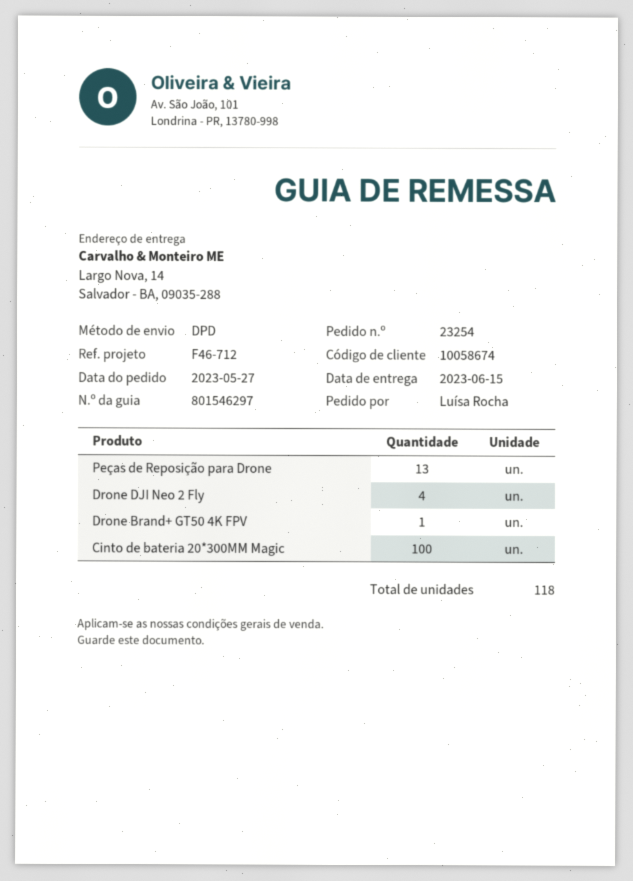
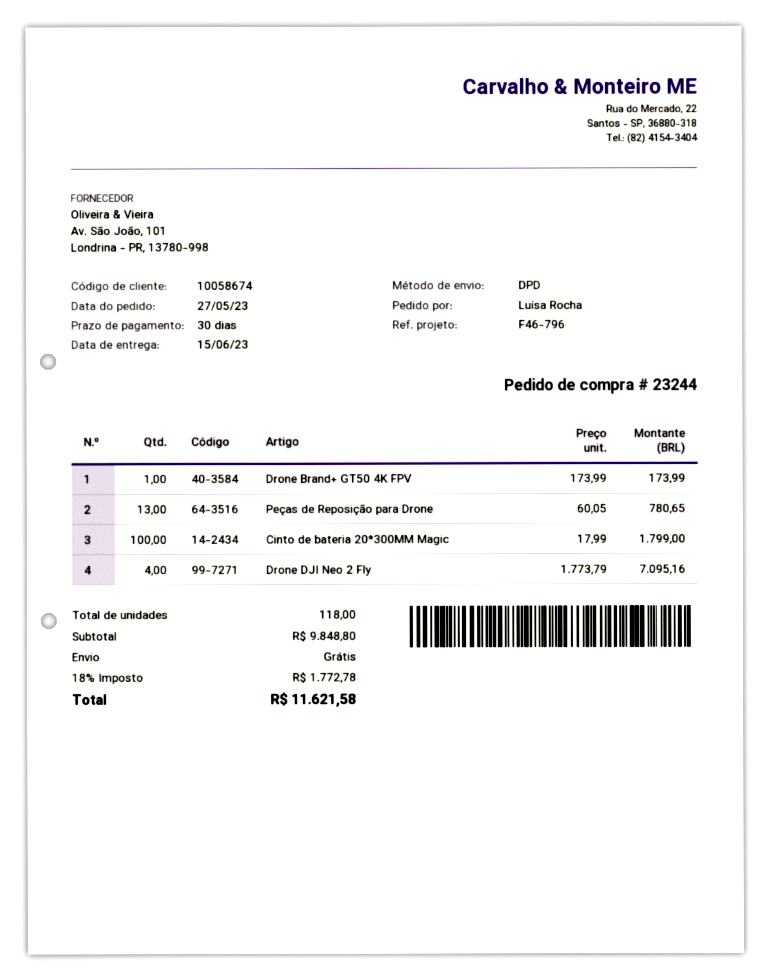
order number: 23254 -> 23244
reference: F46-712 -> F46-796

